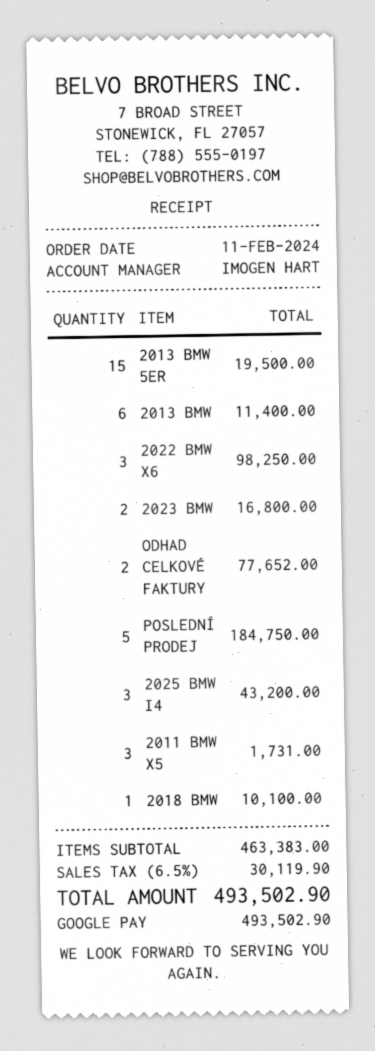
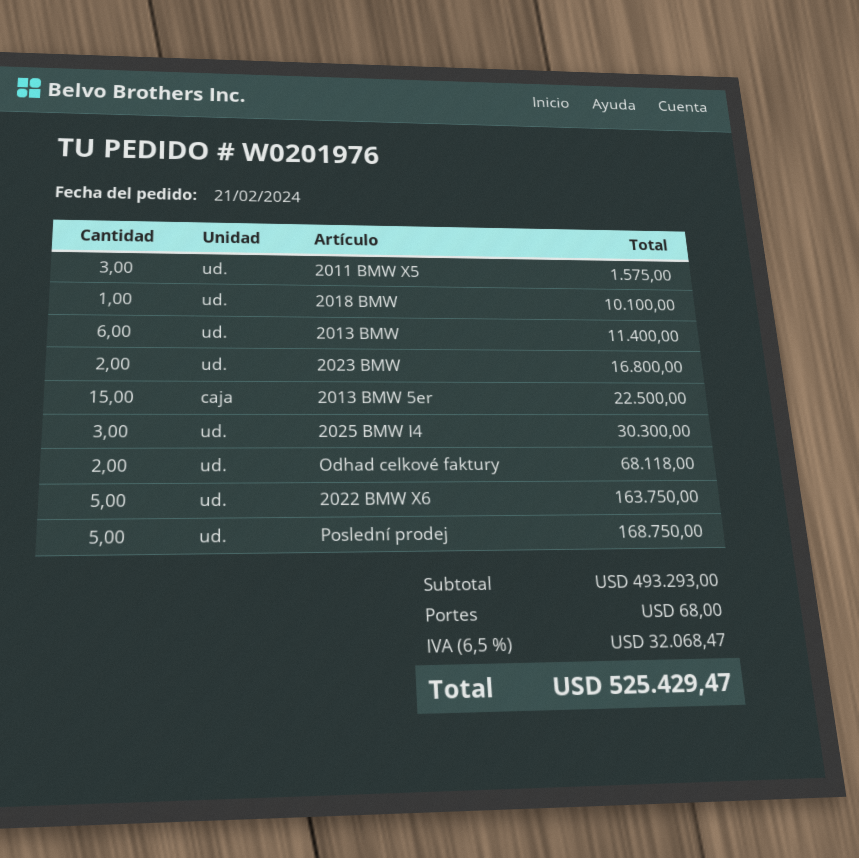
order date: 2024-02-11 -> 2024-02-21
2013 BMW 5ER: 15 for 19500.00 -> 15 for 22500.00
2022 BMW X6: 3 for 98250.00 -> 5 for 163750.00
ODHAD CELKOVÉ FAKTURY: 2 for 77652.00 -> 2 for 68118.00
POSLEDNÍ PRODEJ: 5 for 184750.00 -> 5 for 168750.00
2025 BMW I4: 3 for 43200.00 -> 3 for 30300.00
2011 BMW X5: 3 for 1731.00 -> 3 for 1575.00
subtotal: 463383.00 -> 493293.00
shipping: none -> 68.00
tax: 6.5% = 30119.90 -> 6.5% = 32068.47
total: 493502.90 -> 525429.47

